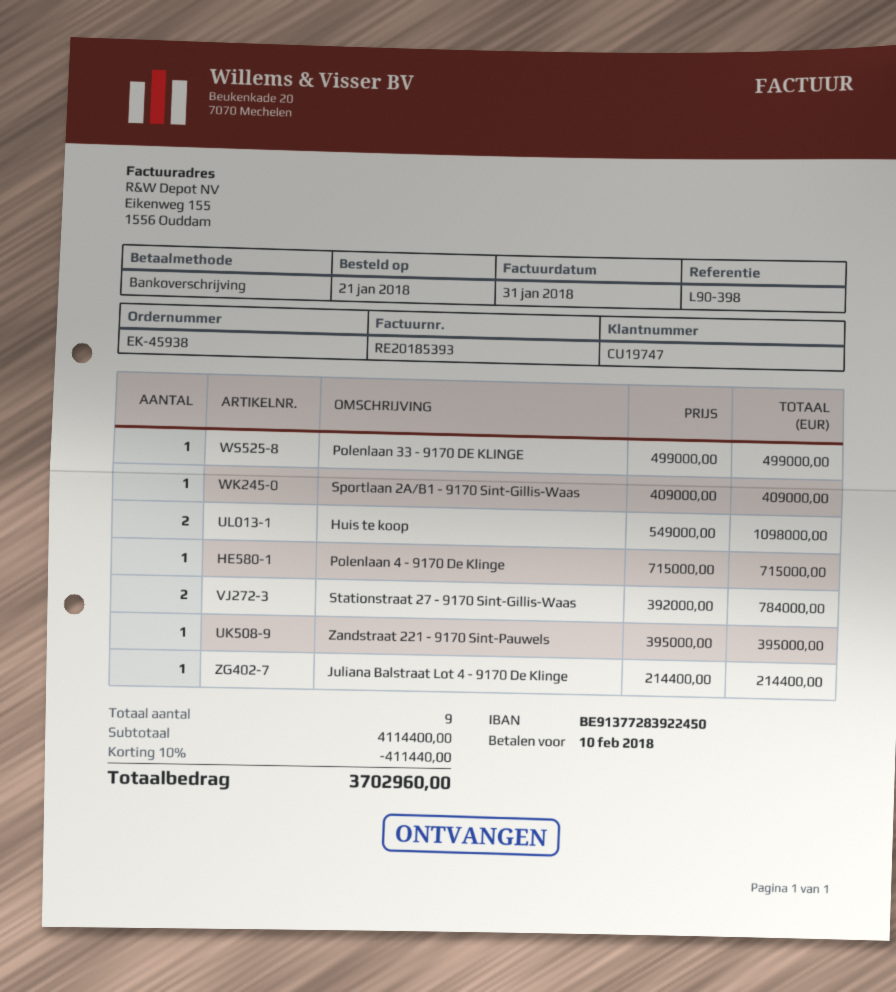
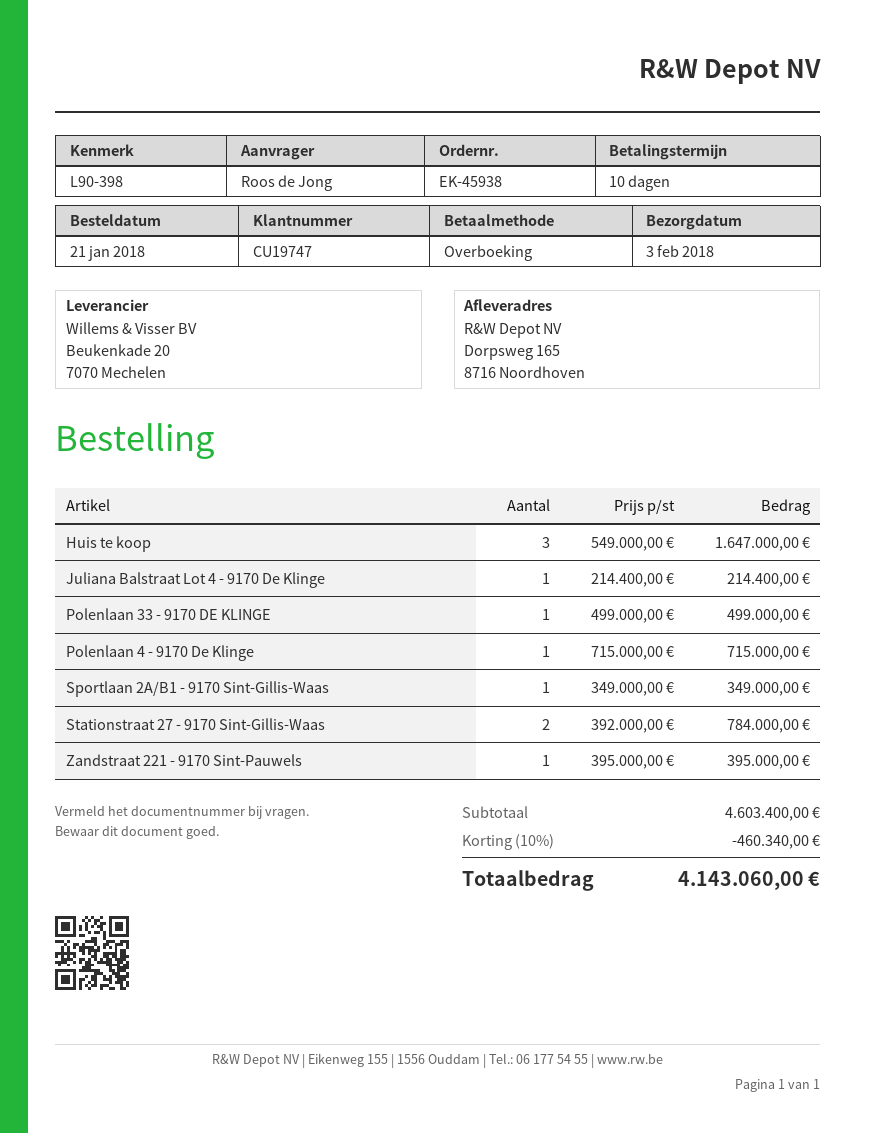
Sportlaan 2A/B1 - 9170 Sint-Gillis-Waas: 1 x 409000.00 = 409000.00 -> 1 x 349000.00 = 349000.00
Huis te koop: 2 x 549000.00 = 1098000.00 -> 3 x 549000.00 = 1647000.00
subtotal: 4114400.00 -> 4603400.00
discount: 10% = 411440.00 -> 10% = 460340.00
total: 3702960.00 -> 4143060.00

